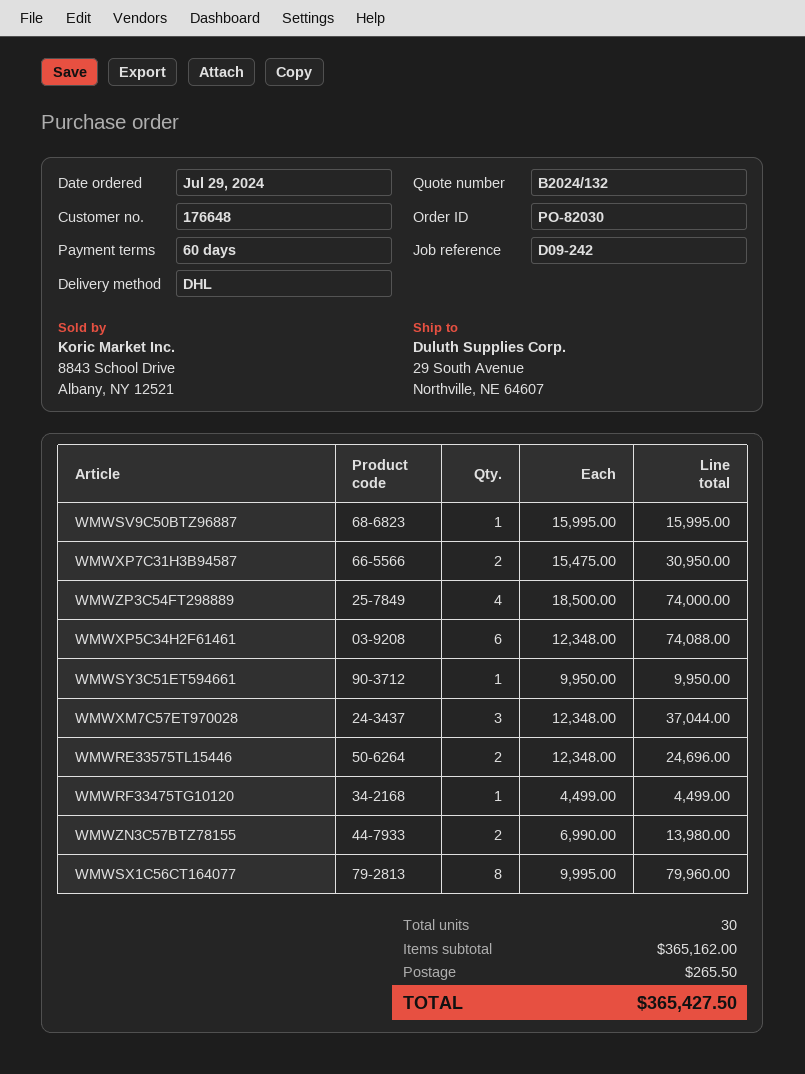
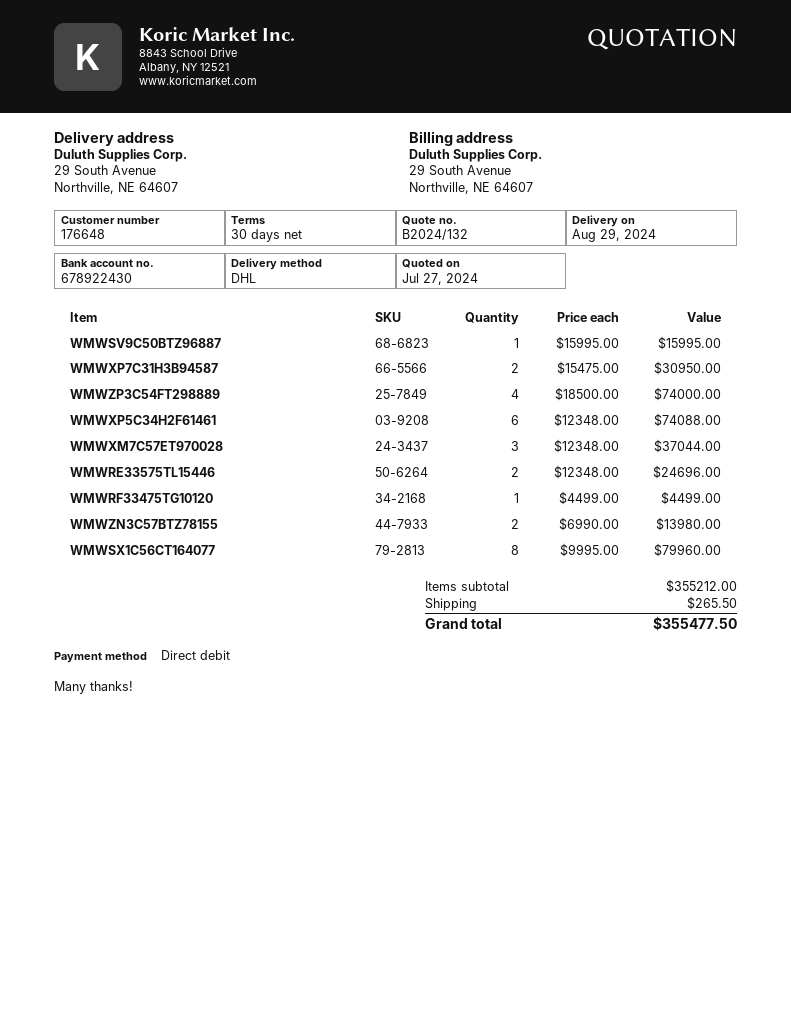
payment terms: 60 days -> 30 days
WMWSY3C51ET594661: 1 x 9950.00 = 9950.00 -> none
subtotal: 365162.00 -> 355212.00
total: 365427.50 -> 355477.50

